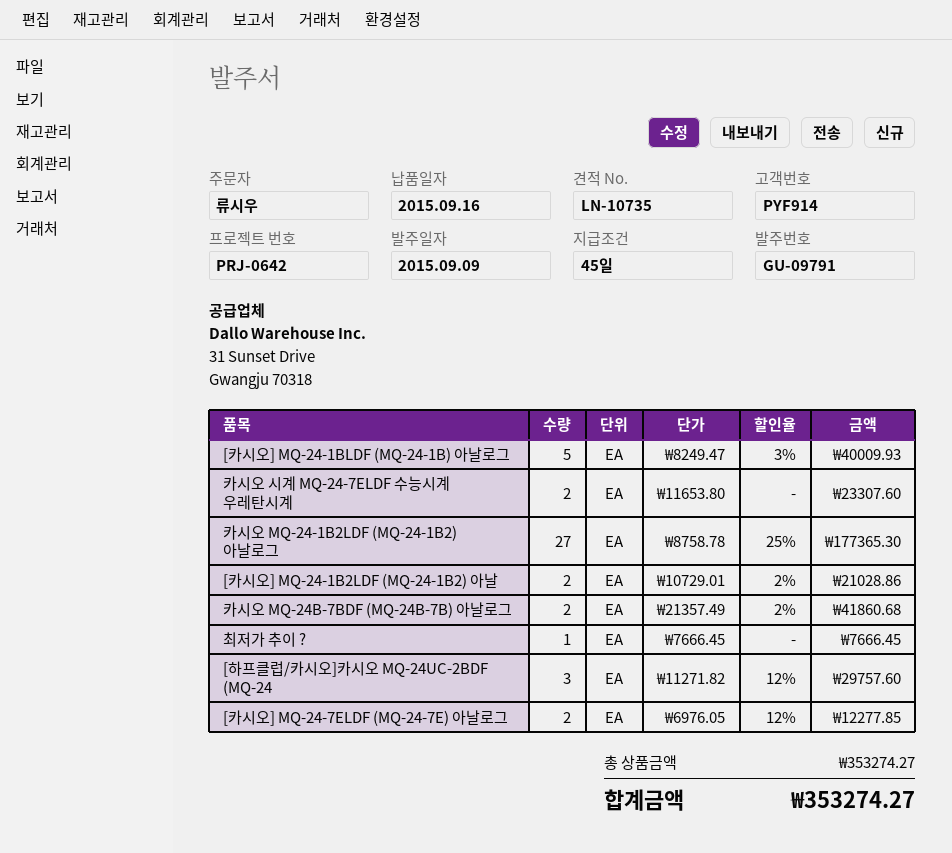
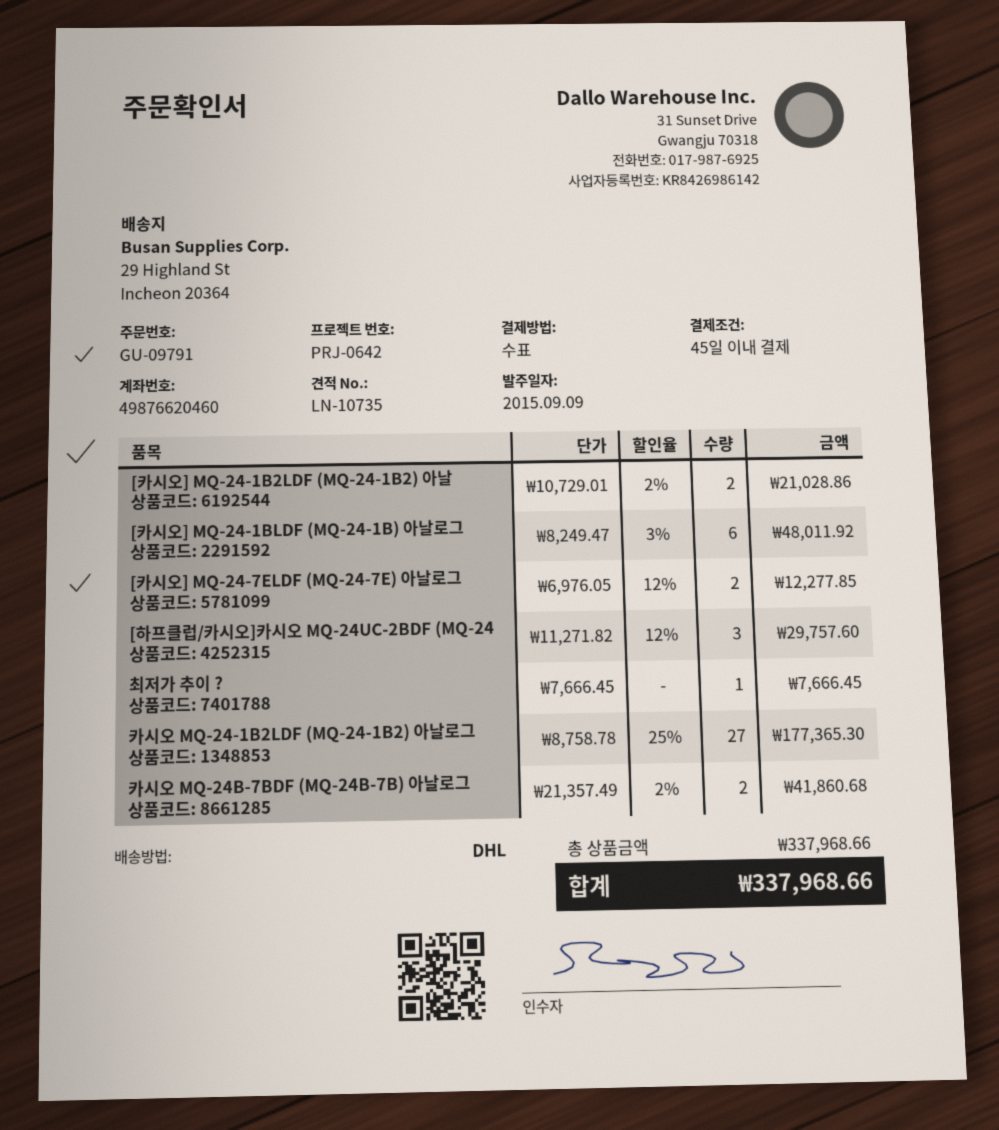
[카시오] MQ-24-1BLDF (MQ-24-1B) 아날로그: 5 x 8249.47 - 3% = 40009.93 -> 6 x 8249.47 - 3% = 48011.92
카시오 시계 MQ-24-7ELDF 수능시계 우레탄시계: 2 x 11653.80 = 23307.60 -> none
subtotal: 353274.27 -> 337968.66
total: 353274.27 -> 337968.66

